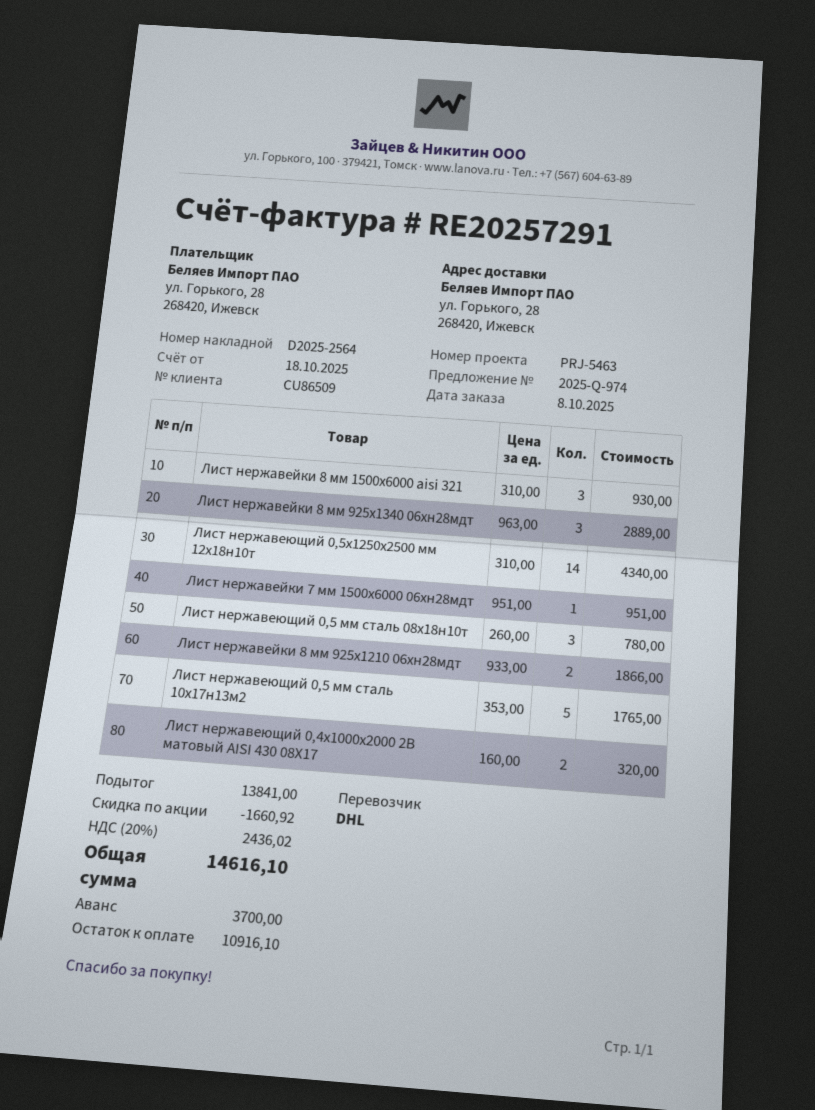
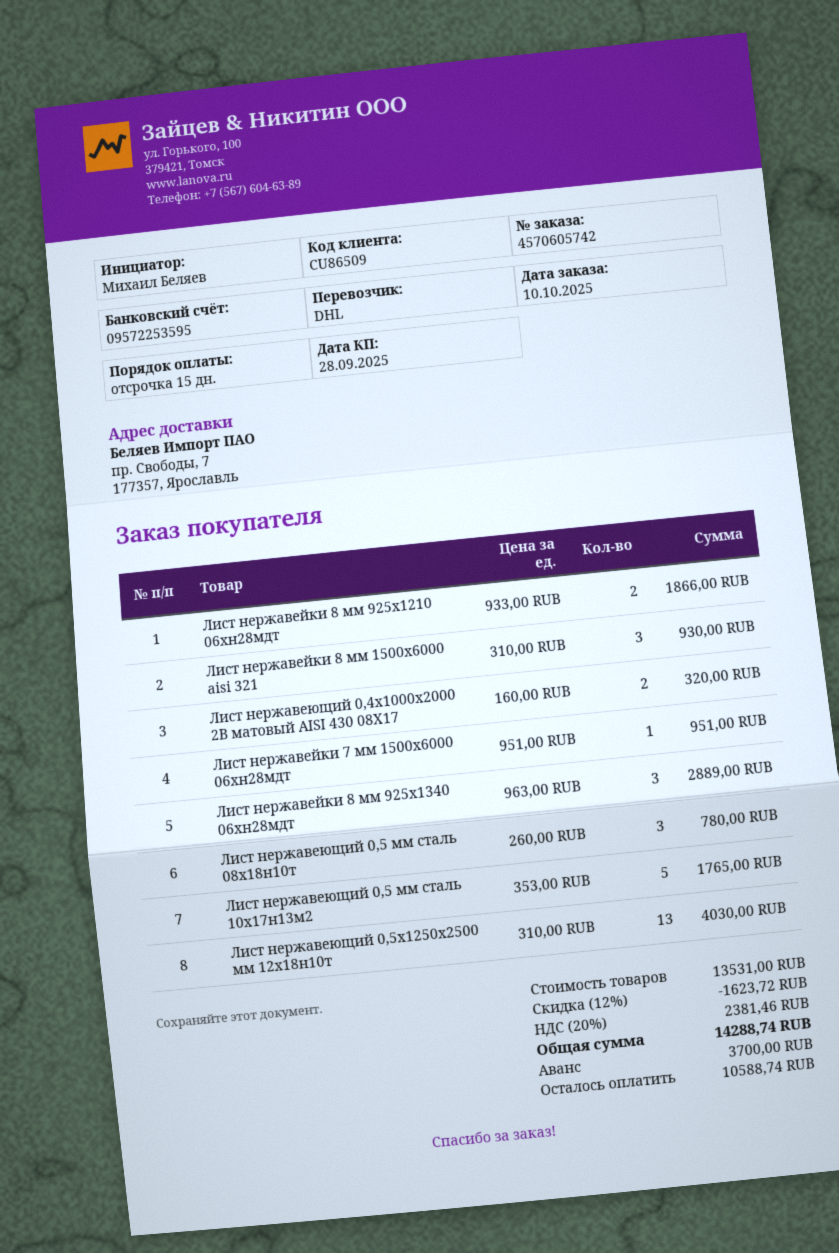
order date: 2025-10-08 -> 2025-10-10
ship to: ул. Горького, 28, 268420, Ижевск -> пр. Свободы, 7, 177357, Ярославль
Лист нержавеющий 0,5х1250х2500 мм 12х18н10т: 14 x 310.00 = 4340.00 -> 13 x 310.00 = 4030.00
subtotal: 13841.00 -> 13531.00
discount: 1660.92 -> 1623.72
tax: 20% = 2436.02 -> 20% = 2381.46
total: 14616.10 -> 14288.74
balance: 10916.10 -> 10588.74

